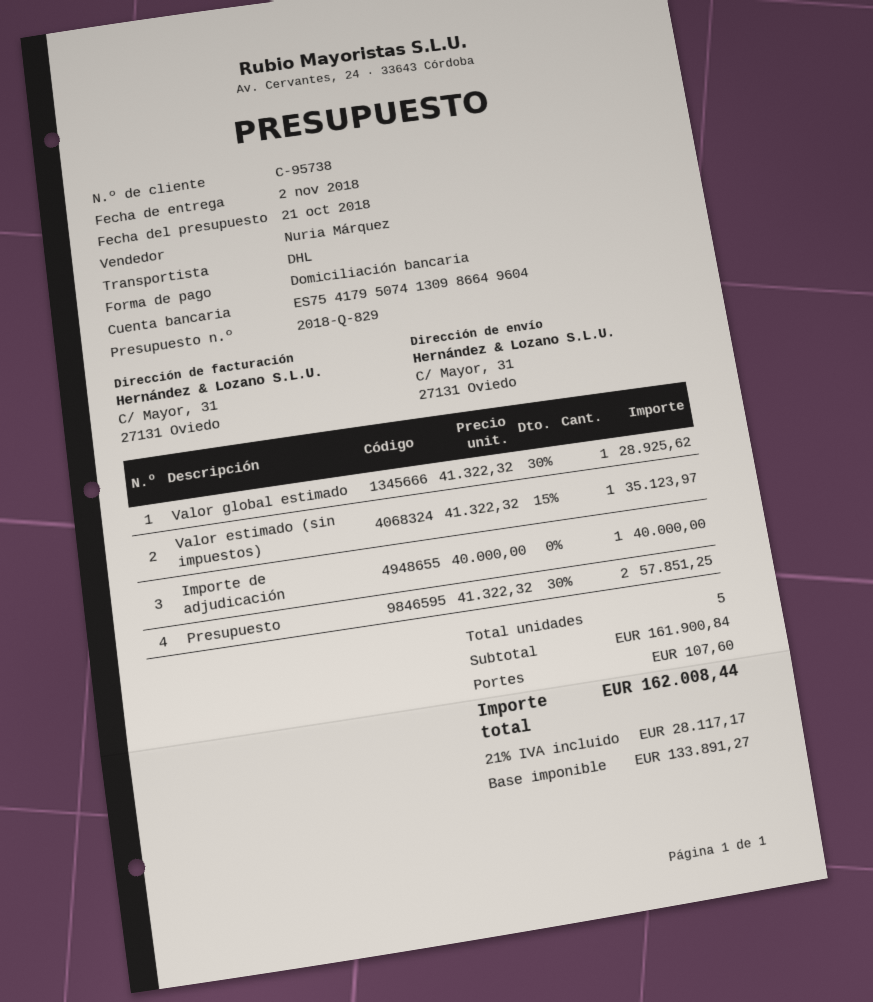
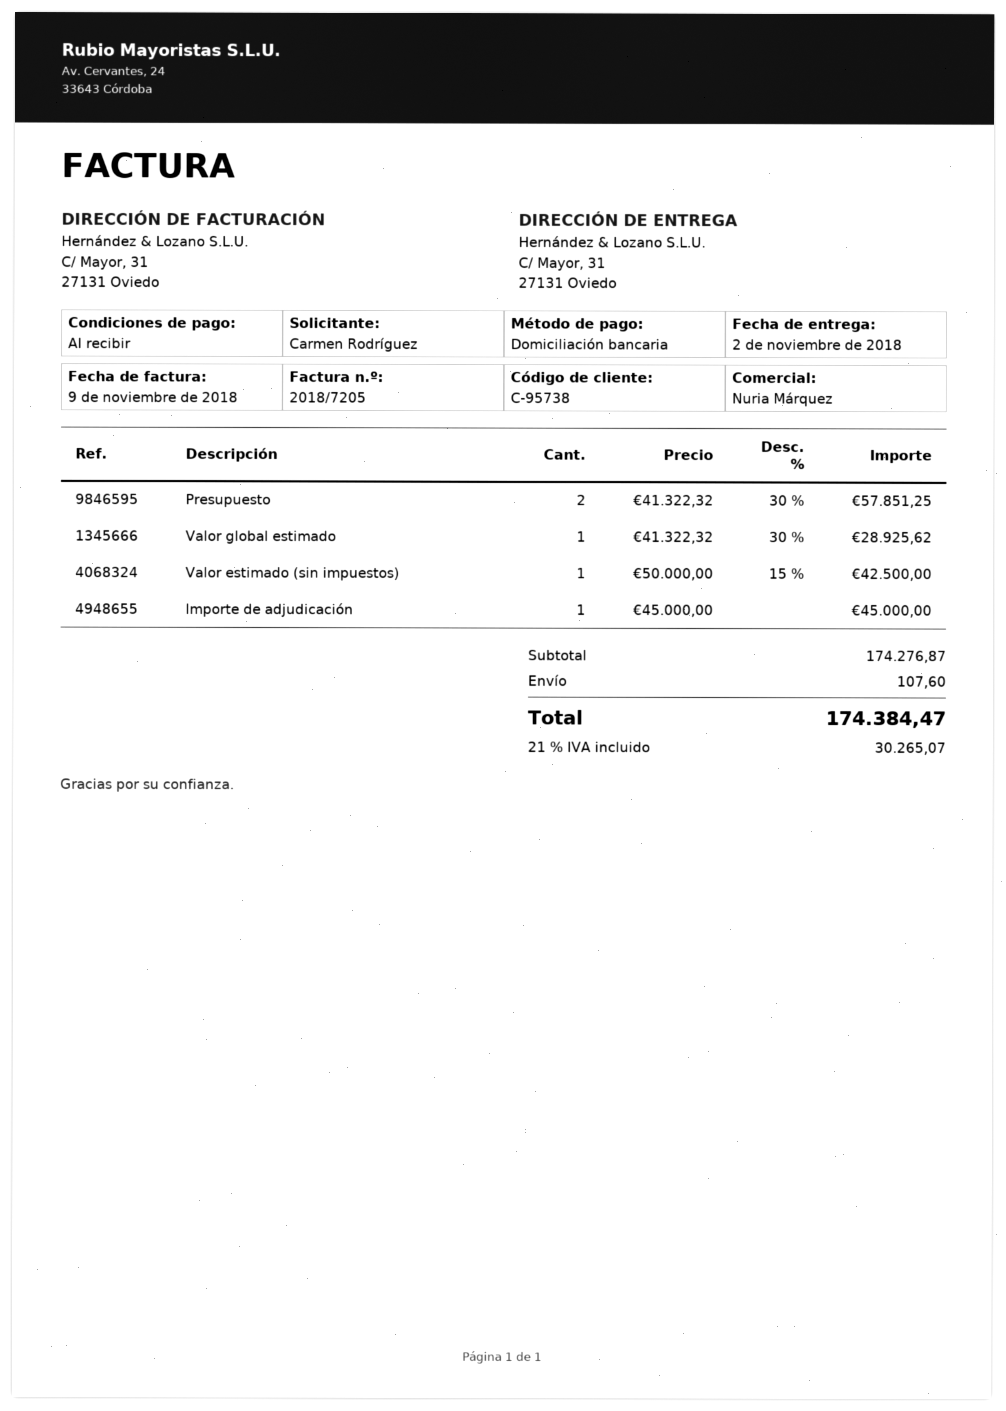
Valor estimado (sin impuestos): 1 x 41322.32 - 15% = 35123.97 -> 1 x 50000.00 - 15% = 42500.00
Importe de adjudicación: 1 x 40000.00 = 40000.00 -> 1 x 45000.00 = 45000.00
subtotal: 161900.84 -> 174276.87
tax: 21% = 28117.17 -> 21% = 30265.07
total: 162008.44 -> 174384.47

